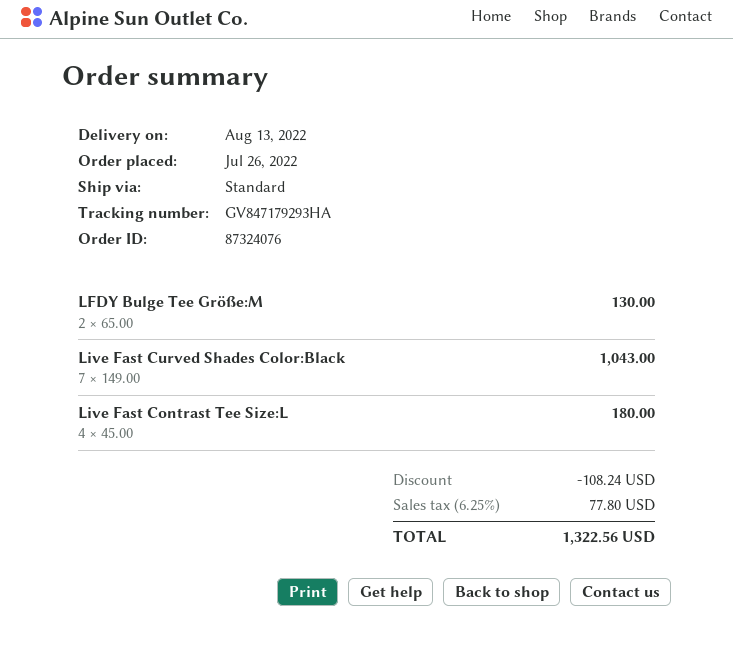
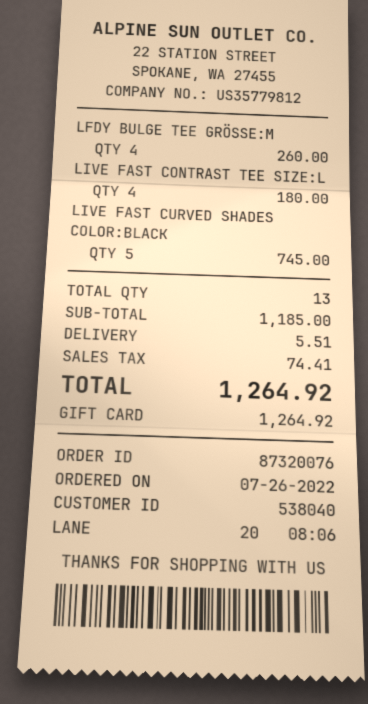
order number: 87324076 -> 87320076
LFDY Bulge Tee Größe:M: 2 for 130.00 -> 4 for 260.00
Live Fast Curved Shades Color:Black: 7 for 1043.00 -> 5 for 745.00
discount: 108.24 -> none
shipping: none -> 5.51
tax: 77.80 -> 74.41
total: 1322.56 -> 1264.92

